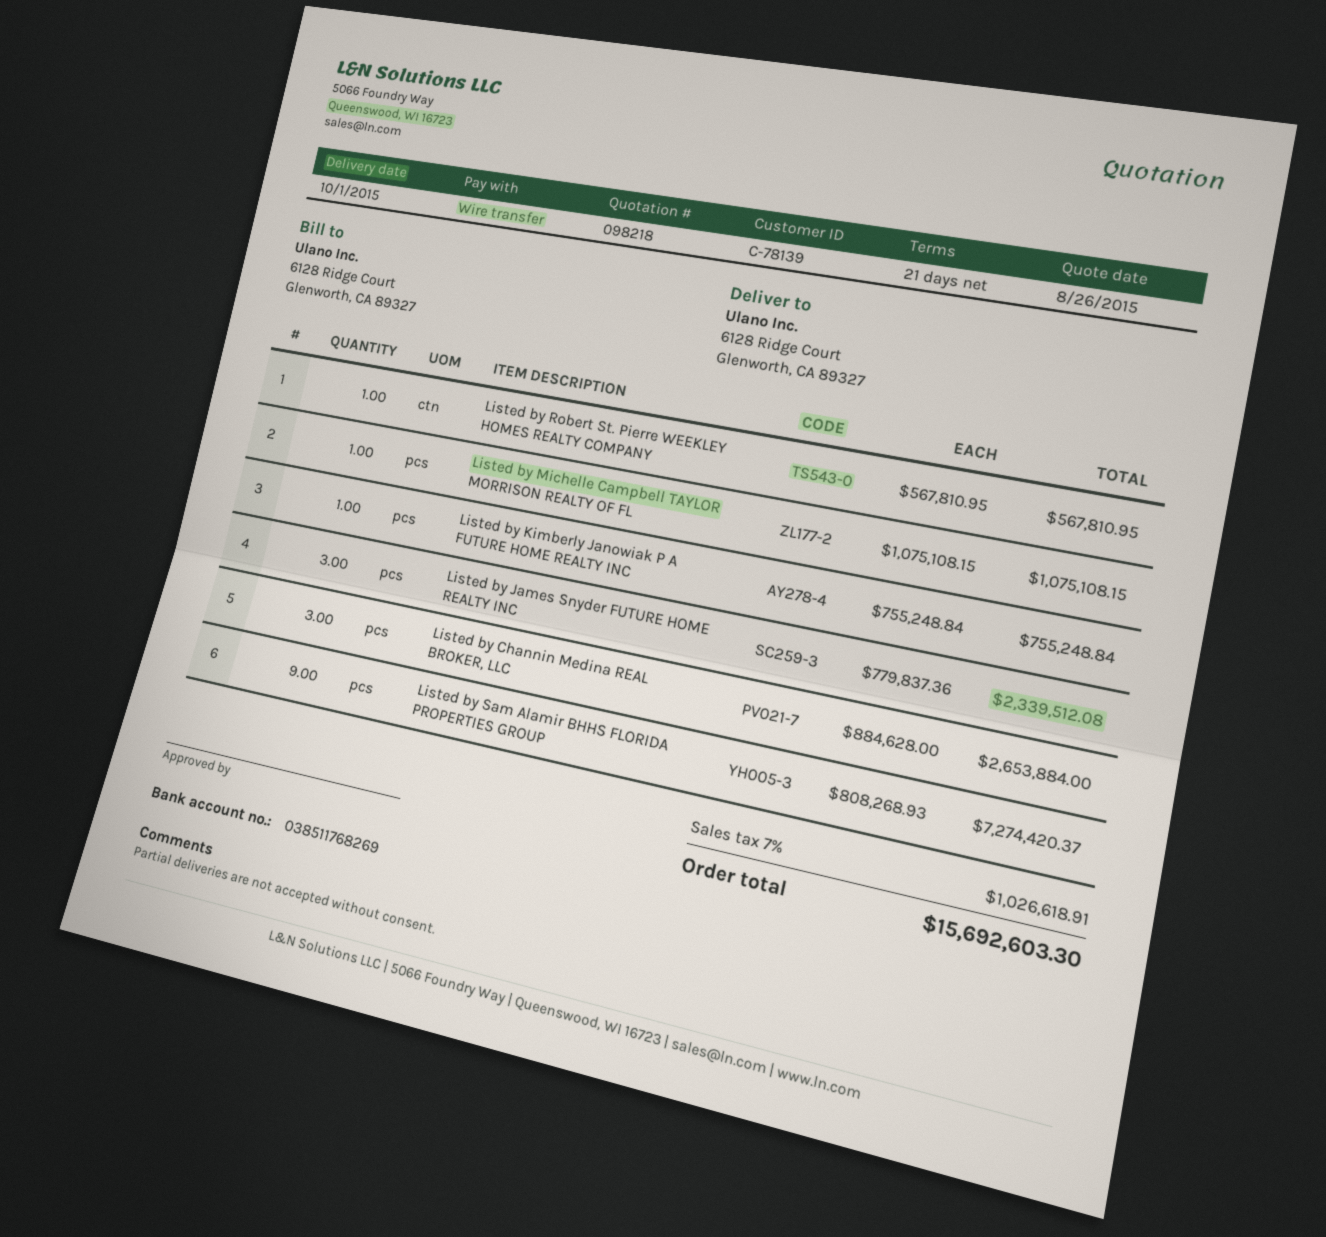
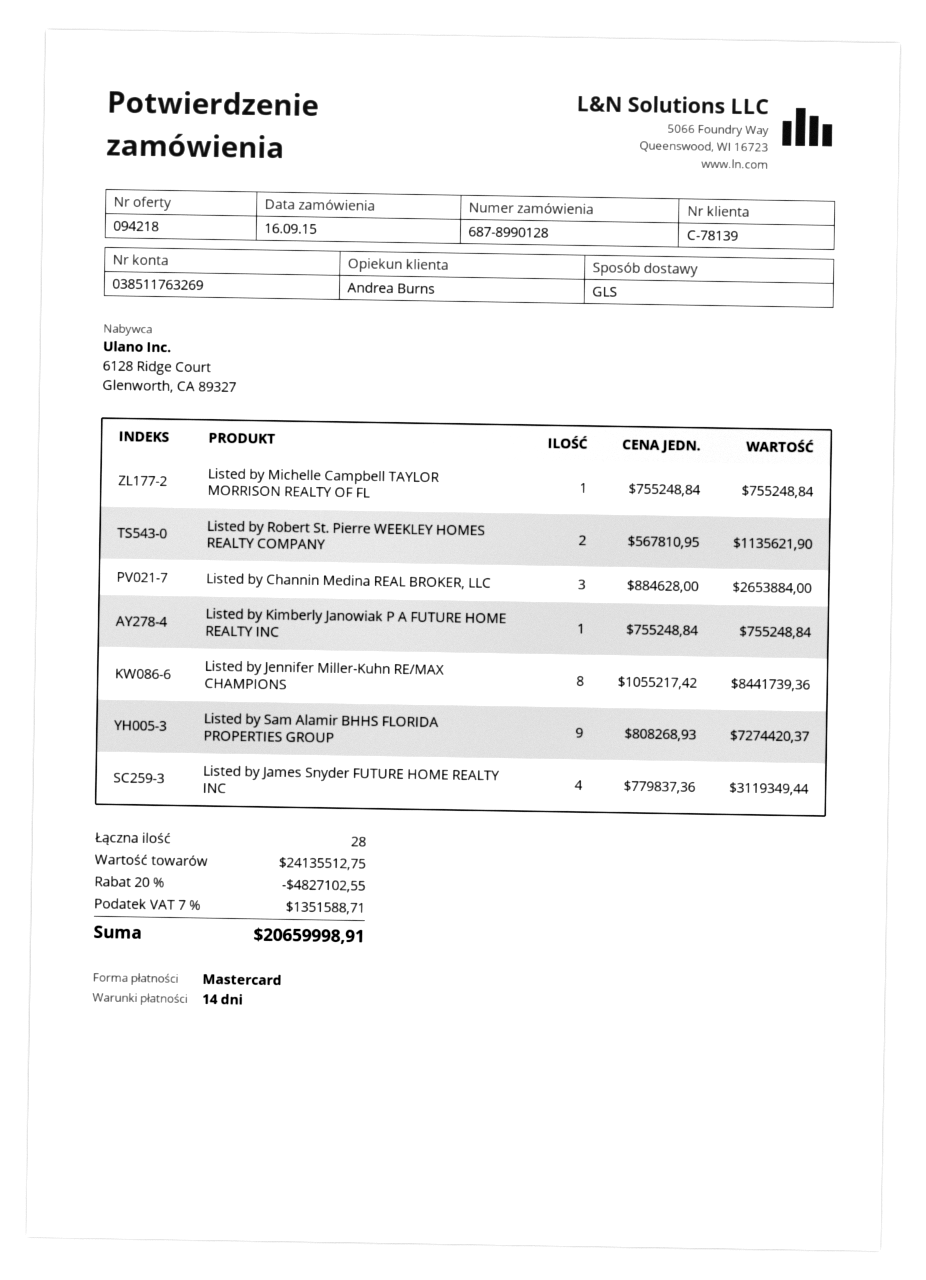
quote number: 098218 -> 094218
payment terms: 21 days -> 14 days
payment method: bank transfer -> Mastercard
bank account: 038511768269 -> 038511763269
Listed by Robert St. Pierre WEEKLEY HOMES REALTY COMPANY: 1 x 567810.95 = 567810.95 -> 2 x 567810.95 = 1135621.90
Listed by Michelle Campbell TAYLOR MORRISON REALTY OF FL: 1 x 1075108.15 = 1075108.15 -> 1 x 755248.84 = 755248.84
Listed by James Snyder FUTURE HOME REALTY INC: 3 x 779837.36 = 2339512.08 -> 4 x 779837.36 = 3119349.44
Listed by Jennifer Miller-Kuhn RE/MAX CHAMPIONS: none -> 8 x 1055217.42 = 8441739.36
discount: none -> 20% = 4827102.55
tax: 7% = 1026618.91 -> 7% = 1351588.71
total: 15692603.30 -> 20659998.91

